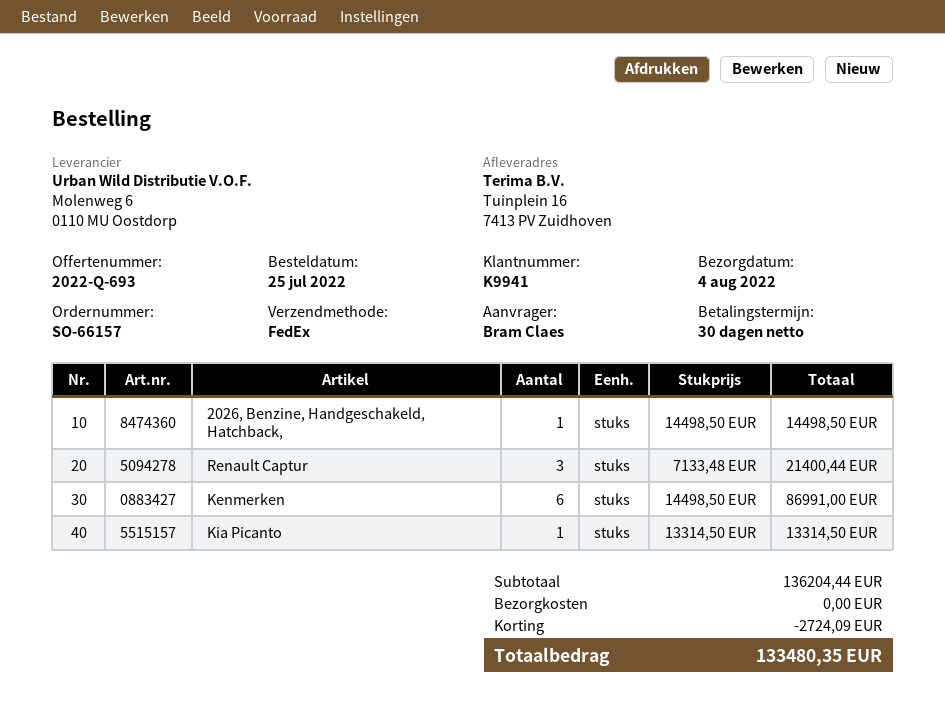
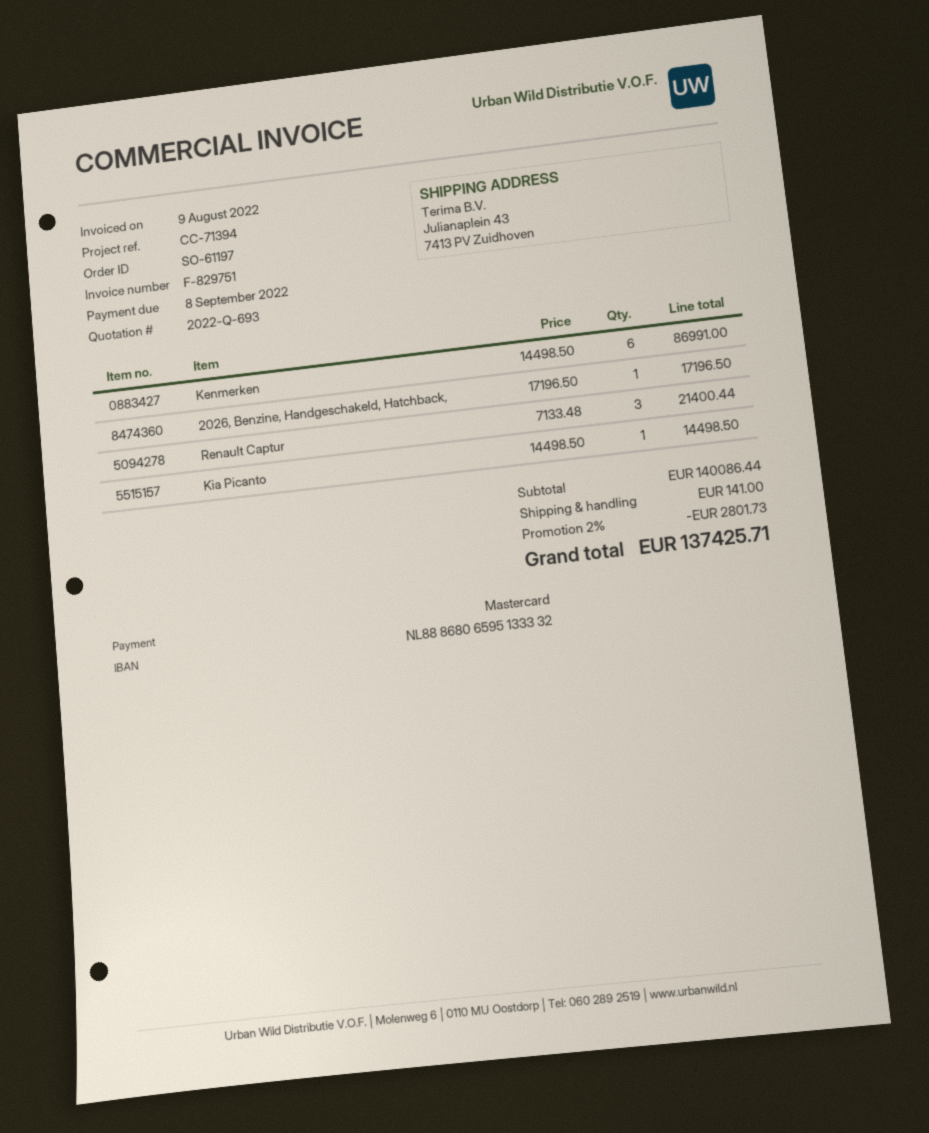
order number: SO-66157 -> SO-61197
ship to: Tuinplein 16, 7413 PV Zuidhoven -> Julianaplein 43, 7413 PV Zuidhoven
2026, Benzine, Handgeschakeld, Hatchback,: 1 x 14498.50 = 14498.50 -> 1 x 17196.50 = 17196.50
Kia Picanto: 1 x 13314.50 = 13314.50 -> 1 x 14498.50 = 14498.50
subtotal: 136204.44 -> 140086.44
discount: 2724.09 -> 2801.73
shipping: 0.00 -> 141.00
total: 133480.35 -> 137425.71

